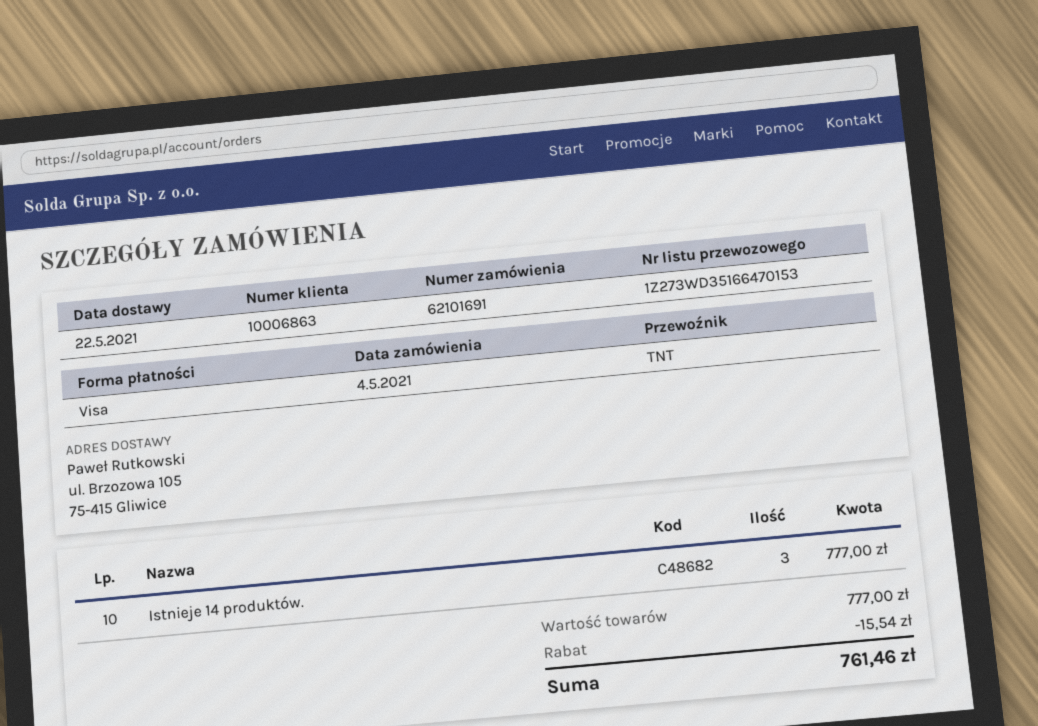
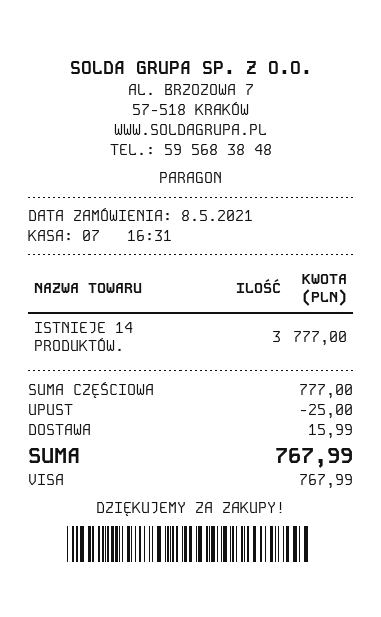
order date: 2021-05-04 -> 2021-05-08
discount: 15.54 -> 25.00
shipping: none -> 15.99
total: 761.46 -> 767.99

